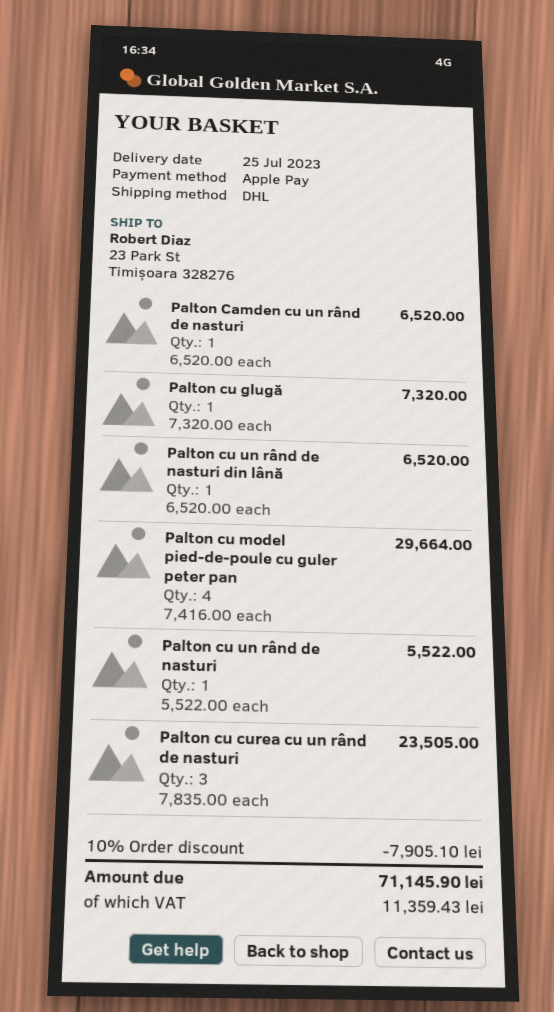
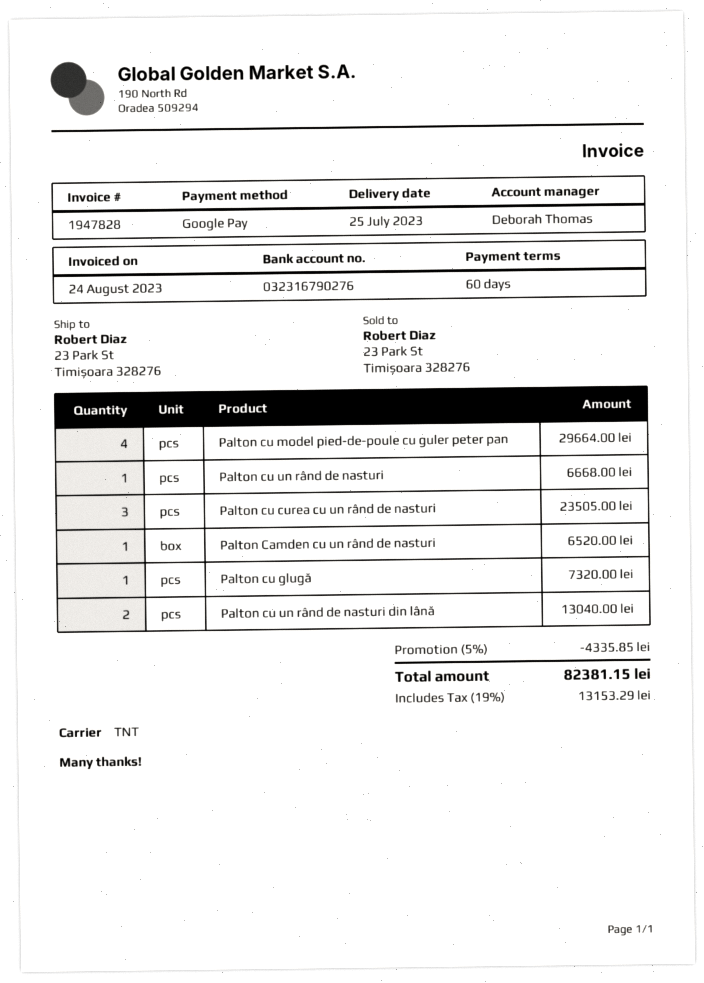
payment method: Apple Pay -> Google Pay
shipping method: DHL -> TNT
Palton cu un rând de nasturi din lână: 1 for 6520.00 -> 2 for 13040.00
Palton cu un rând de nasturi: 1 for 5522.00 -> 1 for 6668.00
discount: 10% = 7905.10 -> 5% = 4335.85
tax: 11359.43 -> 13153.29
total: 71145.90 -> 82381.15

